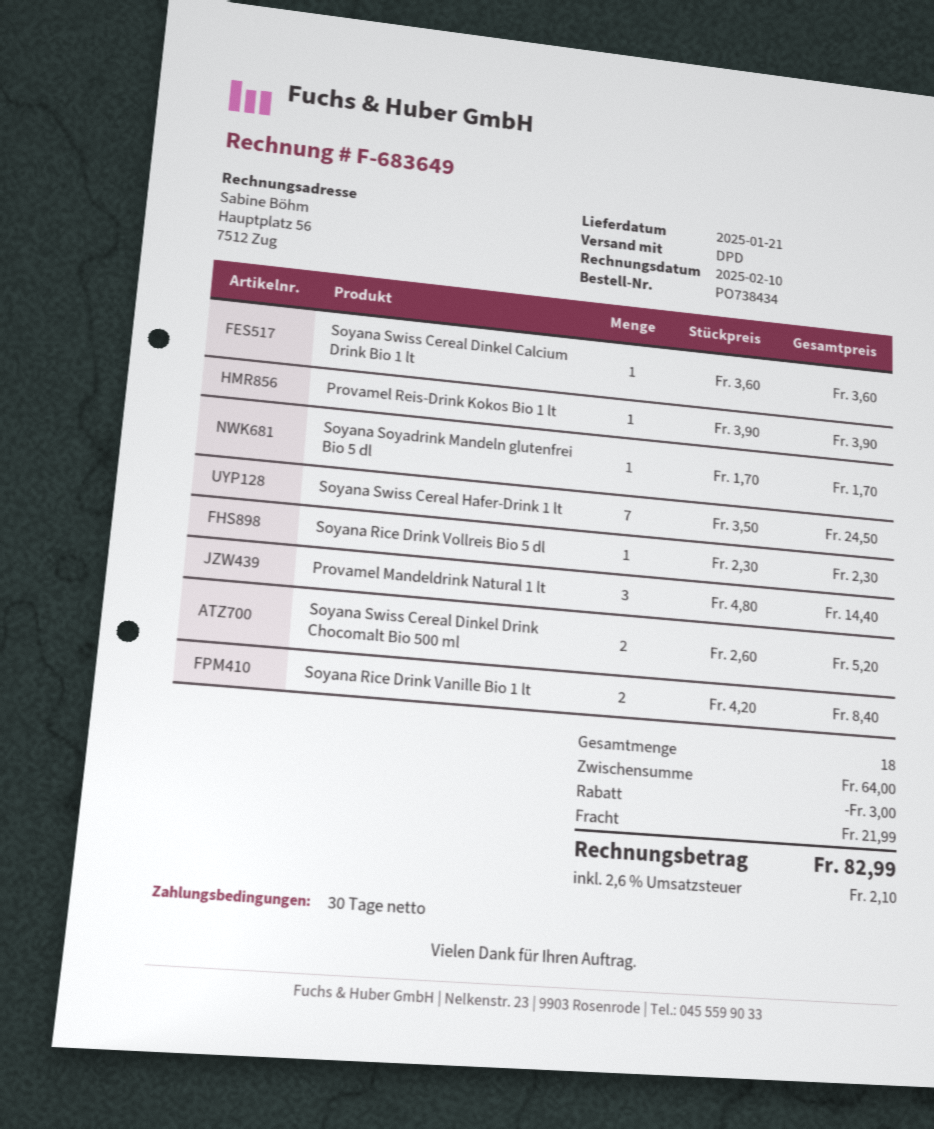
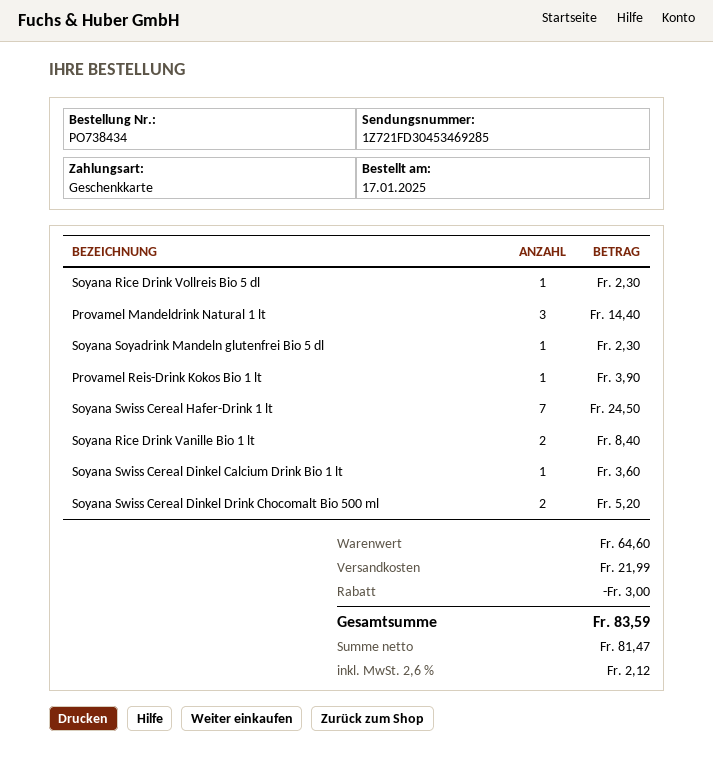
Soyana Soyadrink Mandeln glutenfrei Bio 5 dl: 1 for 1.70 -> 1 for 2.30
subtotal: 64.00 -> 64.60
tax: 2.6% = 2.10 -> 2.6% = 2.12
total: 82.99 -> 83.59

